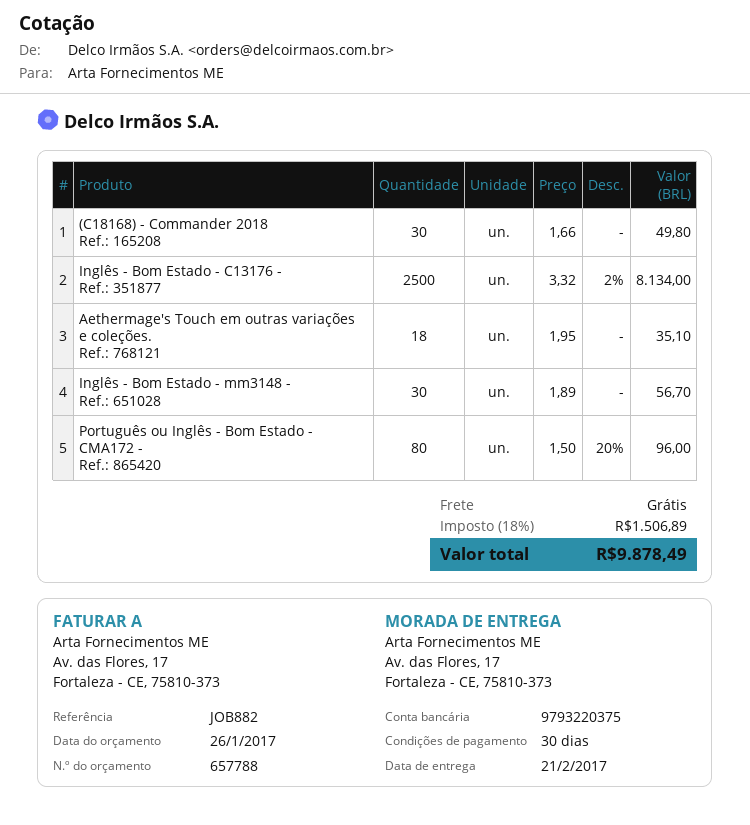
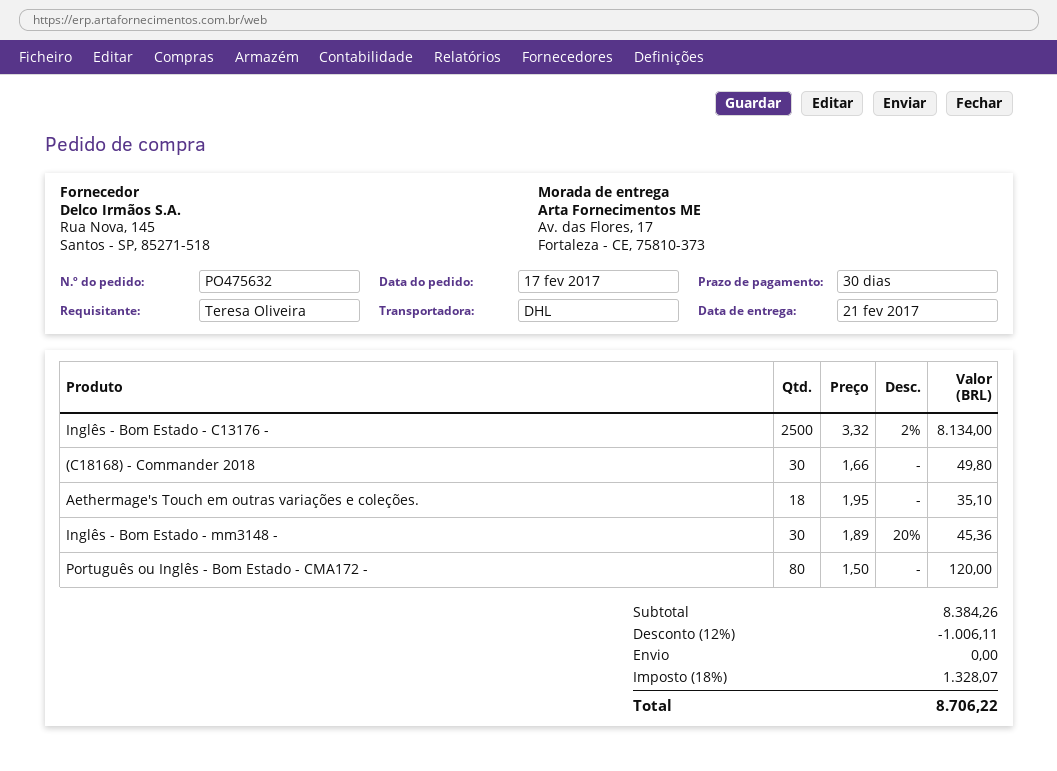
Inglês - Bom Estado - mm3148 -: 30 x 1.89 = 56.70 -> 30 x 1.89 - 20% = 45.36
Português ou Inglês - Bom Estado - CMA172 -: 80 x 1.50 - 20% = 96.00 -> 80 x 1.50 = 120.00
discount: none -> 12% = 1006.11
tax: 18% = 1506.89 -> 18% = 1328.07
total: 9878.49 -> 8706.22

